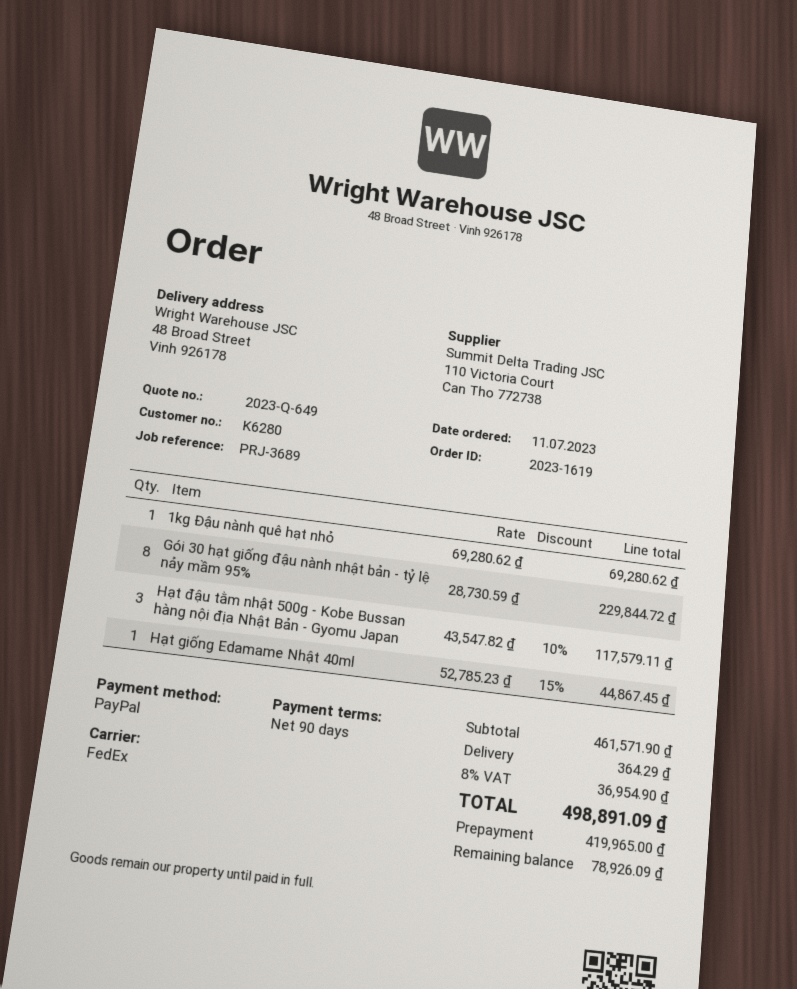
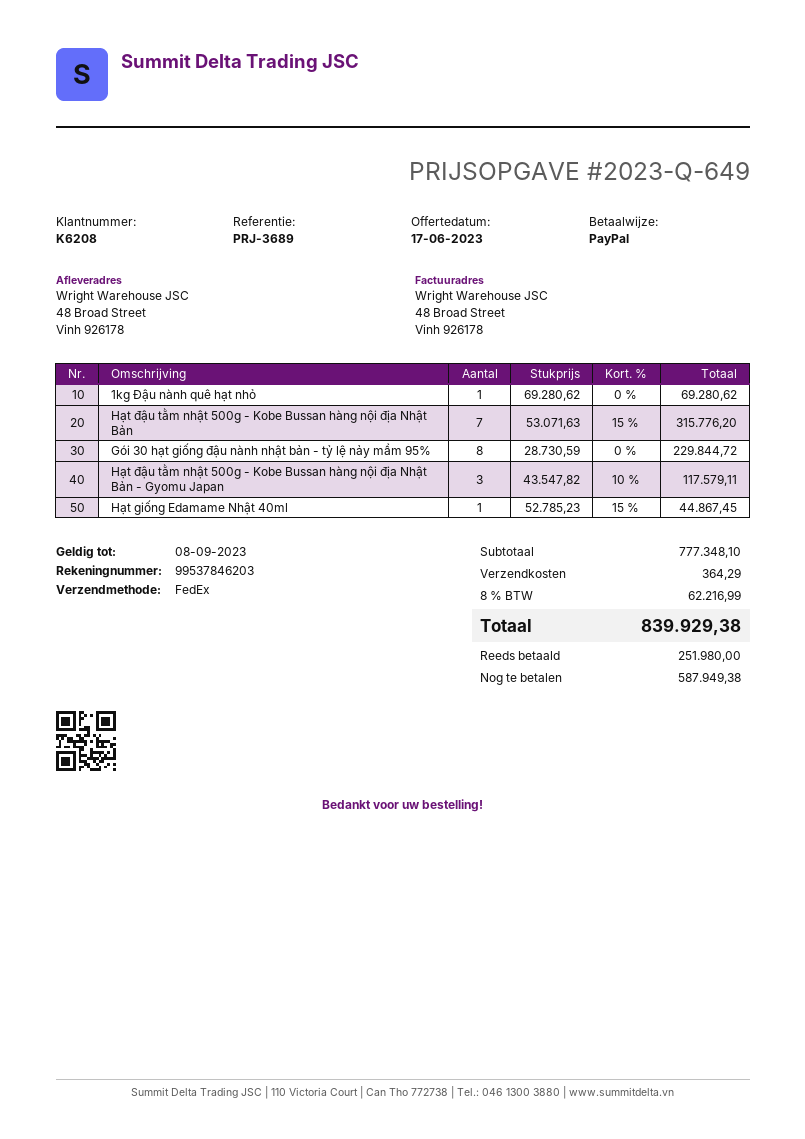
customer number: K6280 -> K6208
Hạt đậu tằm nhật 500g - Kobe Bussan hàng nội địa Nhật Bản: none -> 7 x 53071.63 - 15% = 315776.20
subtotal: 461571.90 -> 777348.10
tax: 8% = 36954.90 -> 8% = 62216.99
total: 498891.09 -> 839929.38
deposit: 419965.00 -> 251980.00
balance: 78926.09 -> 587949.38

